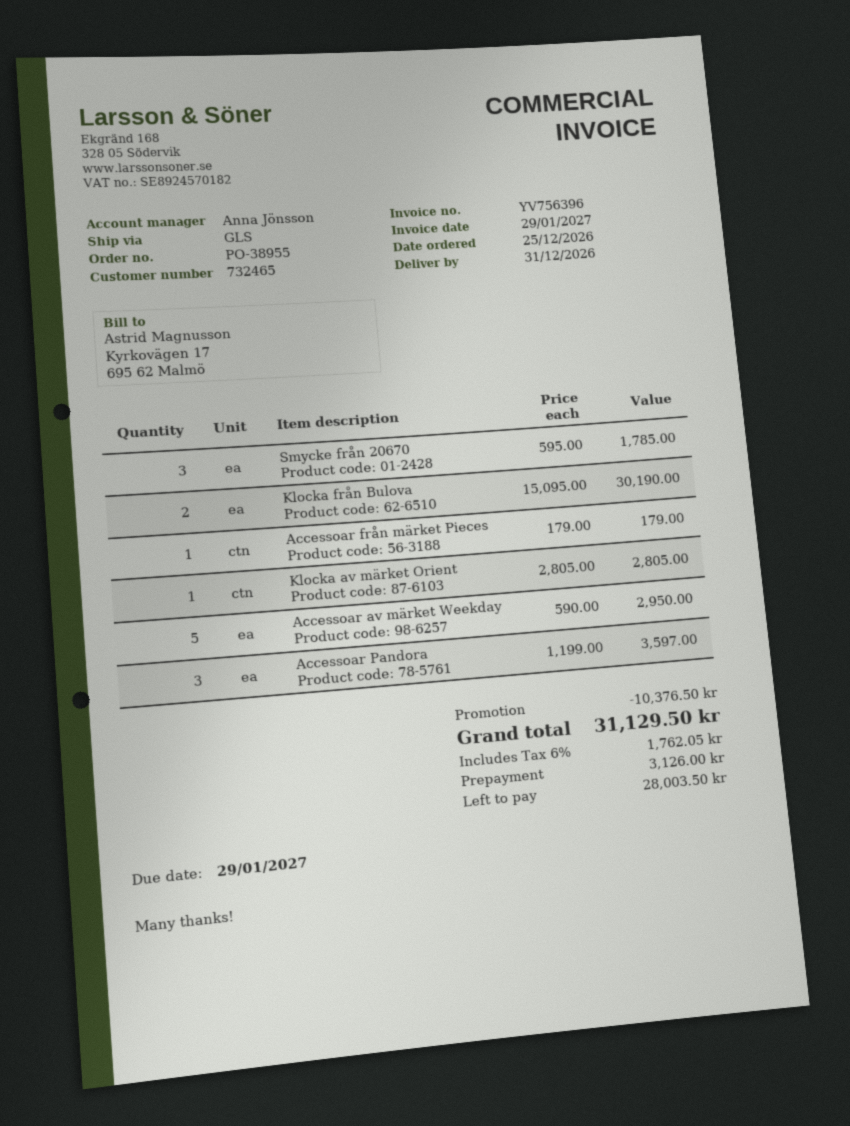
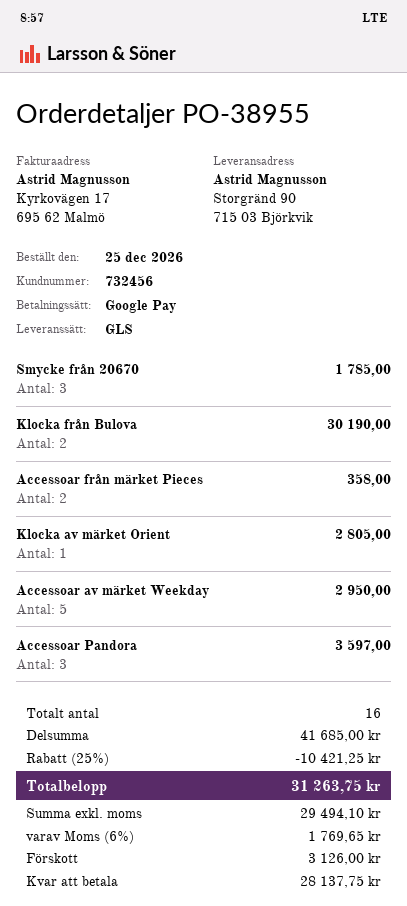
customer number: 732465 -> 732456
Accessoar från märket Pieces: 1 for 179.00 -> 2 for 358.00
discount: 10376.50 -> 10421.25
tax: 6% = 1762.05 -> 6% = 1769.65
total: 31129.50 -> 31263.75
balance: 28003.50 -> 28137.75

